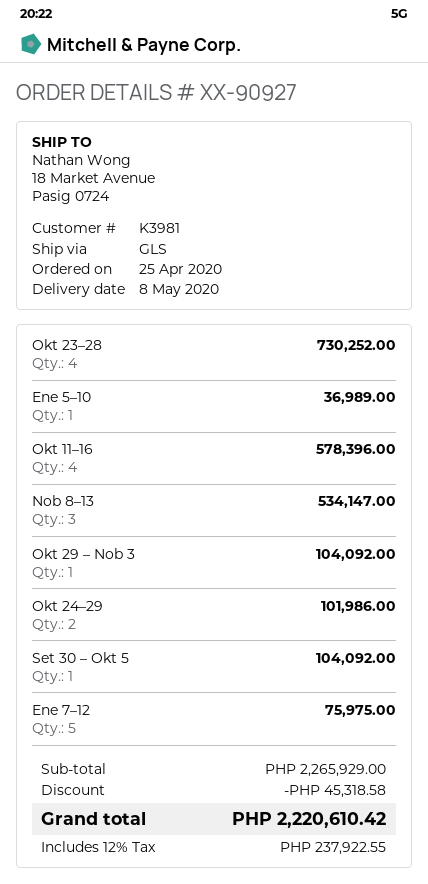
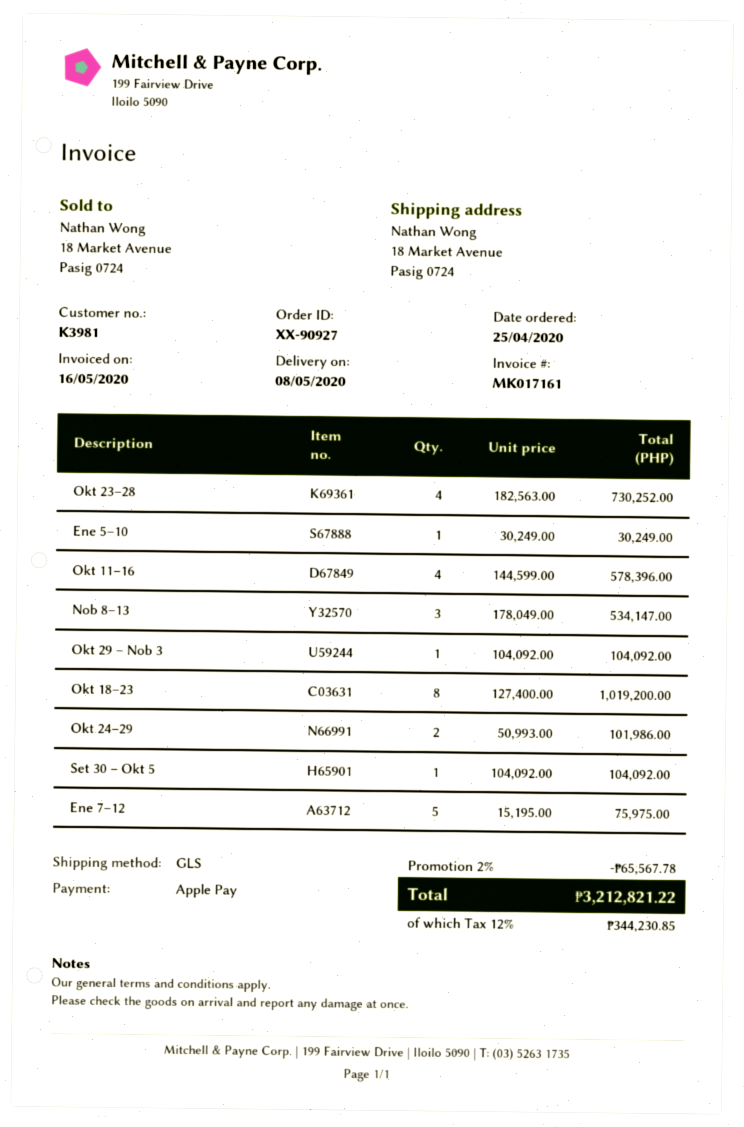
Ene 5–10: 1 for 36989.00 -> 1 for 30249.00
Okt 18–23: none -> 8 for 1019200.00
discount: 45318.58 -> 65567.78
tax: 12% = 237922.55 -> 12% = 344230.85
total: 2220610.42 -> 3212821.22

